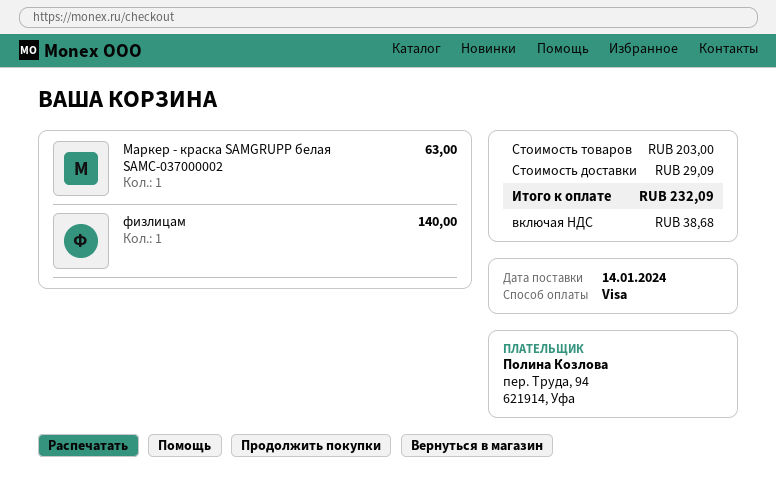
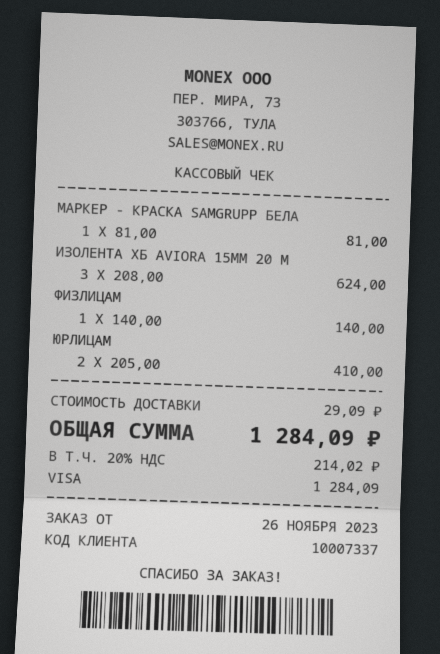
Маркер - краска SAMGRUPP белая SAMC-037000002: 1 for 63.00 -> 1 for 81.00
ИЗОЛЕНТА ХБ AVIORA 15ММ 20 М: none -> 3 for 624.00
ЮРЛИЦАМ: none -> 2 for 410.00
tax: 38.68 -> 214.02
total: 232.09 -> 1284.09

